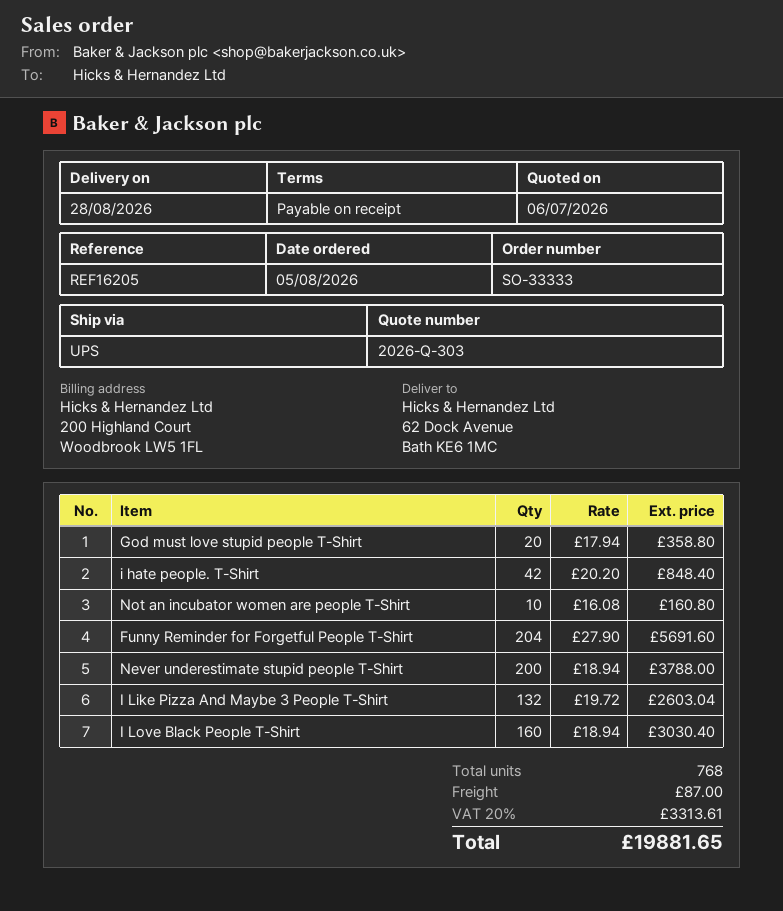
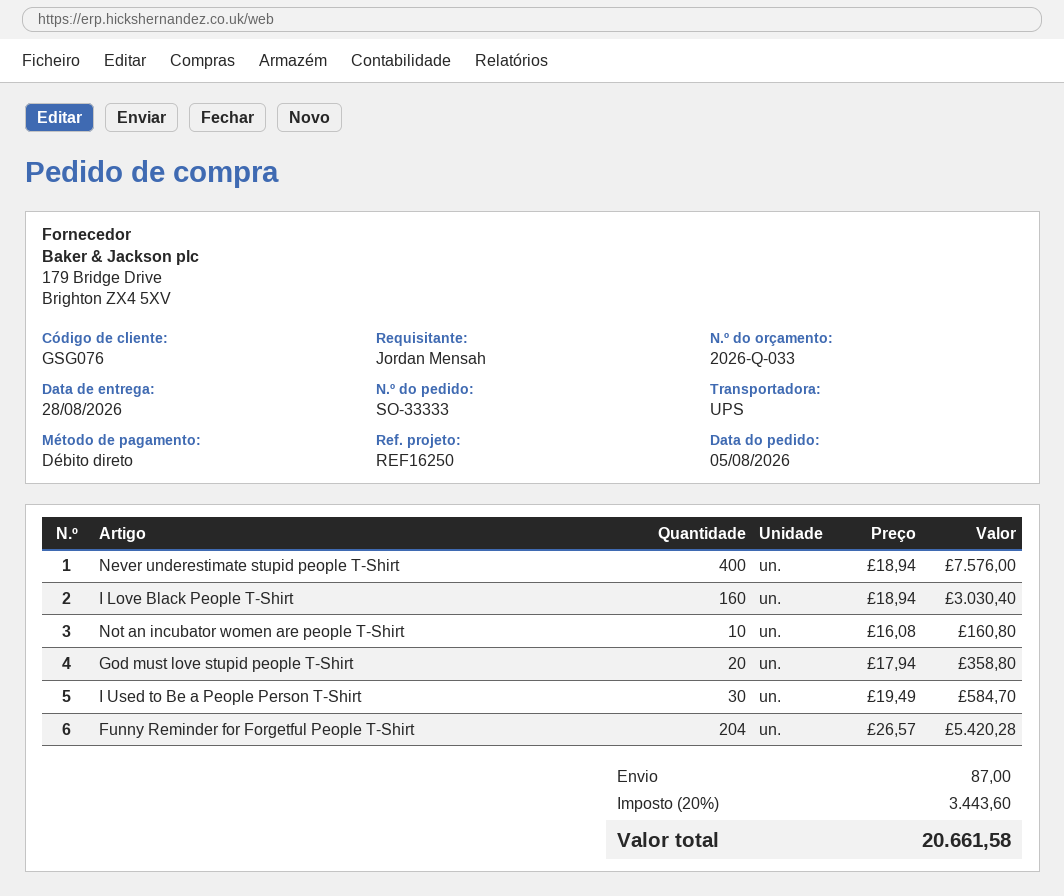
quote number: 2026-Q-303 -> 2026-Q-033
reference: REF16205 -> REF16250
i hate people. T-Shirt: 42 x 20.20 = 848.40 -> none
Funny Reminder for Forgetful People T-Shirt: 204 x 27.90 = 5691.60 -> 204 x 26.57 = 5420.28
Never underestimate stupid people T-Shirt: 200 x 18.94 = 3788.00 -> 400 x 18.94 = 7576.00
I Like Pizza And Maybe 3 People T-Shirt: 132 x 19.72 = 2603.04 -> none
I Used to Be a People Person T-Shirt: none -> 30 x 19.49 = 584.70
tax: 20% = 3313.61 -> 20% = 3443.60
total: 19881.65 -> 20661.58

